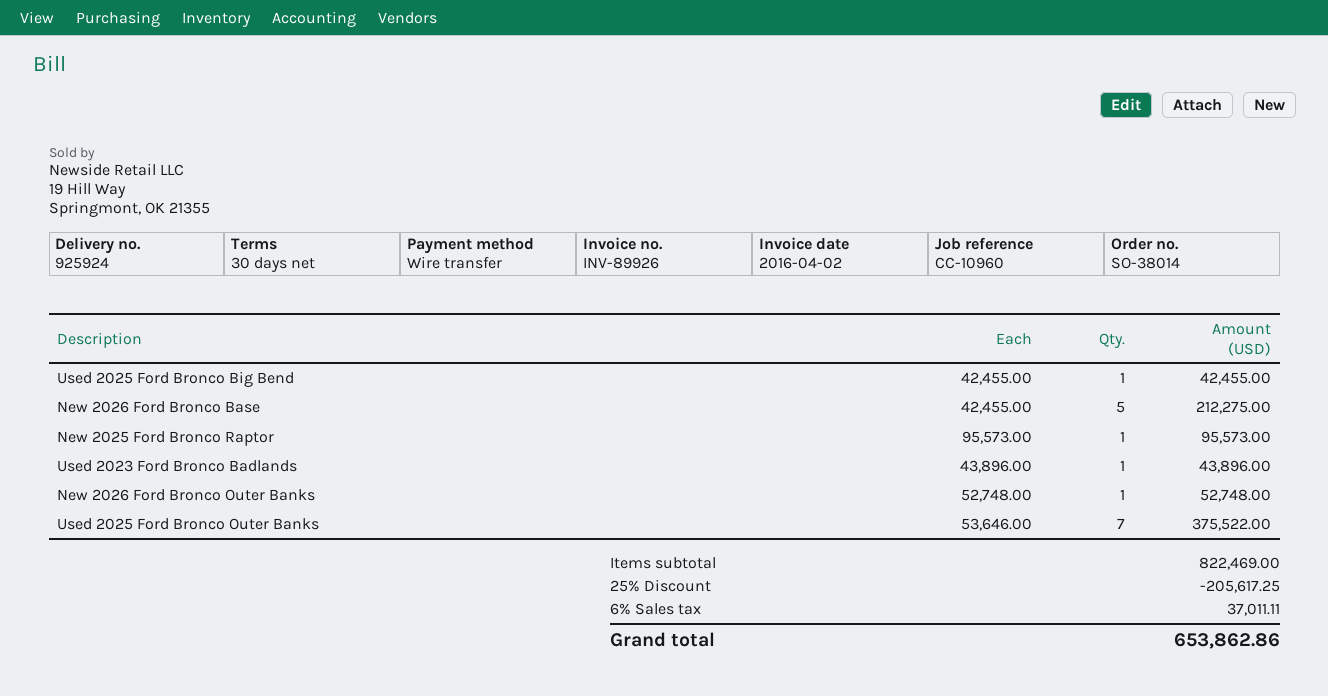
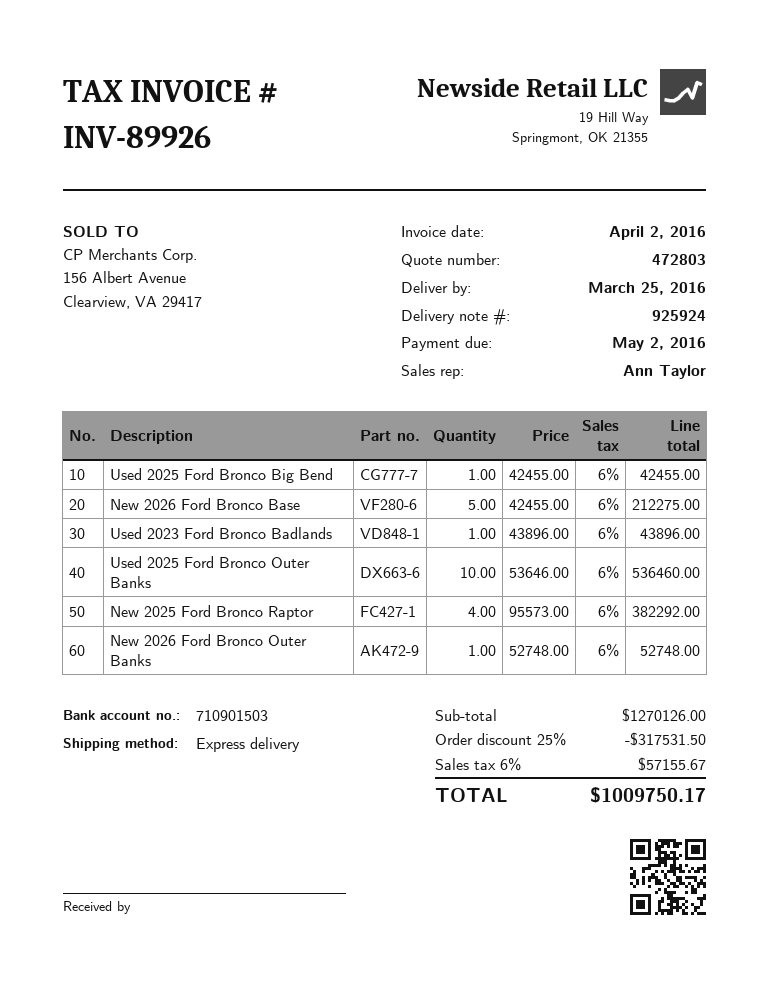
New 2025 Ford Bronco Raptor: 1 x 95573.00 = 95573.00 -> 4 x 95573.00 = 382292.00
Used 2025 Ford Bronco Outer Banks: 7 x 53646.00 = 375522.00 -> 10 x 53646.00 = 536460.00
subtotal: 822469.00 -> 1270126.00
discount: 25% = 205617.25 -> 25% = 317531.50
tax: 6% = 37011.11 -> 6% = 57155.67
total: 653862.86 -> 1009750.17

